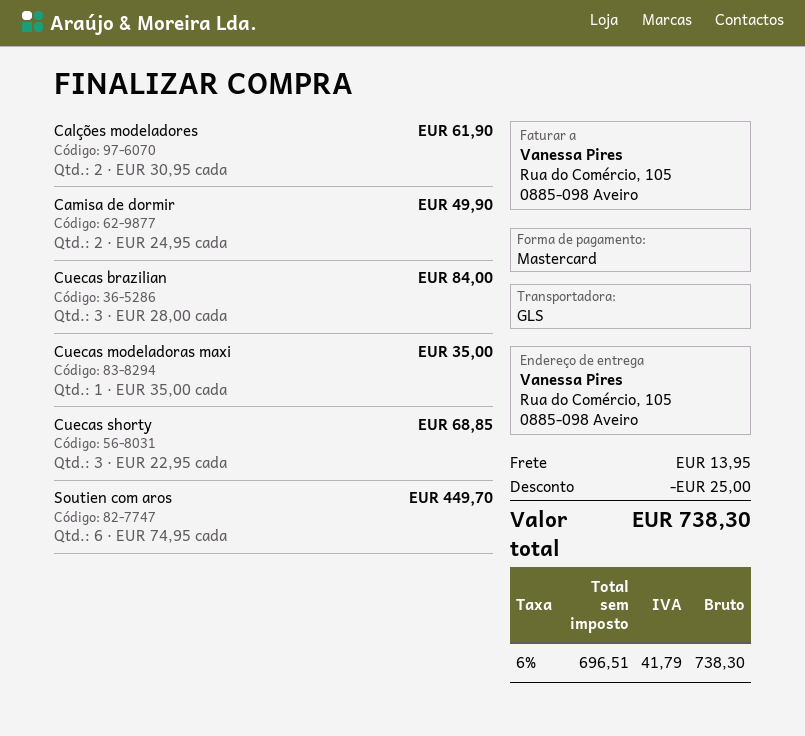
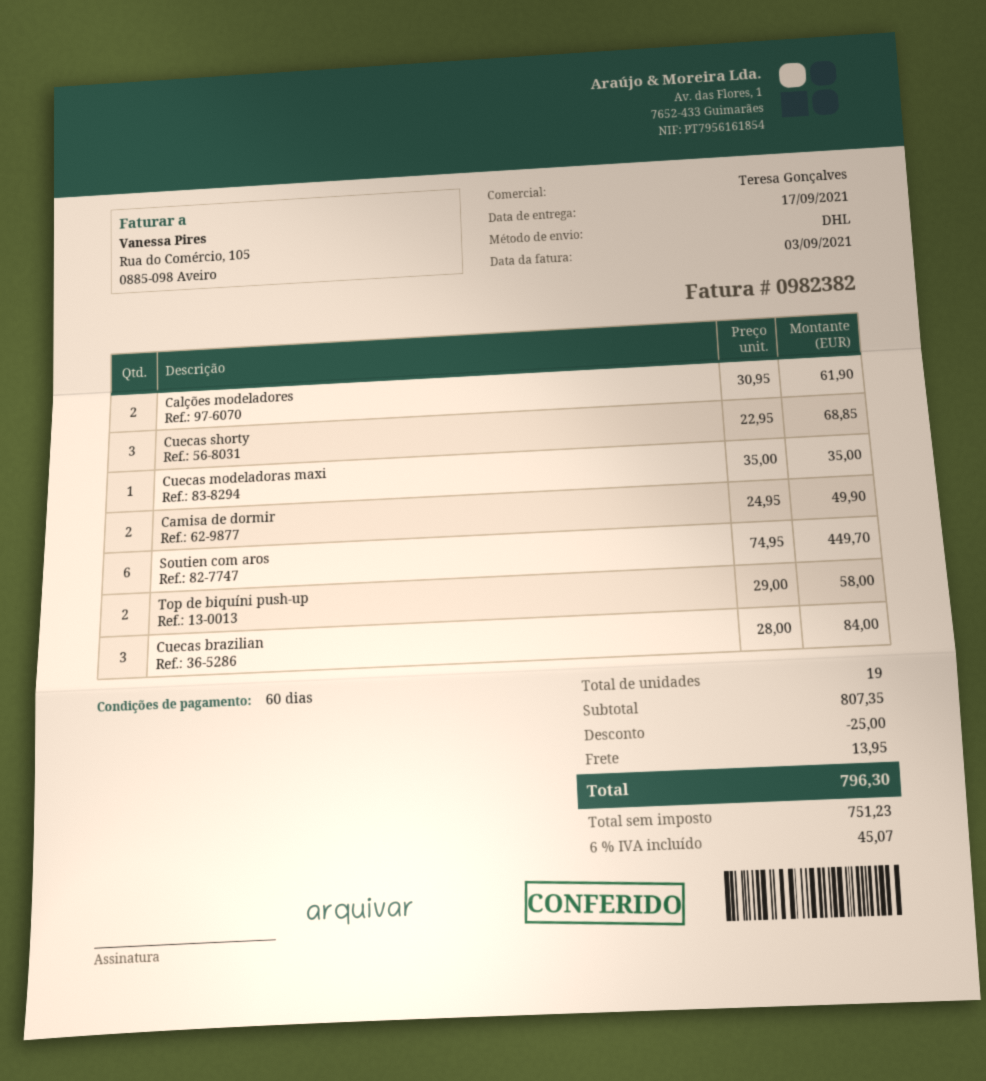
shipping method: GLS -> DHL
Top de biquíni push-up: none -> 2 x 29.00 = 58.00
net: 696.51 -> 751.23
tax: 6% = 41.79 -> 6% = 45.07
total: 738.30 -> 796.30

